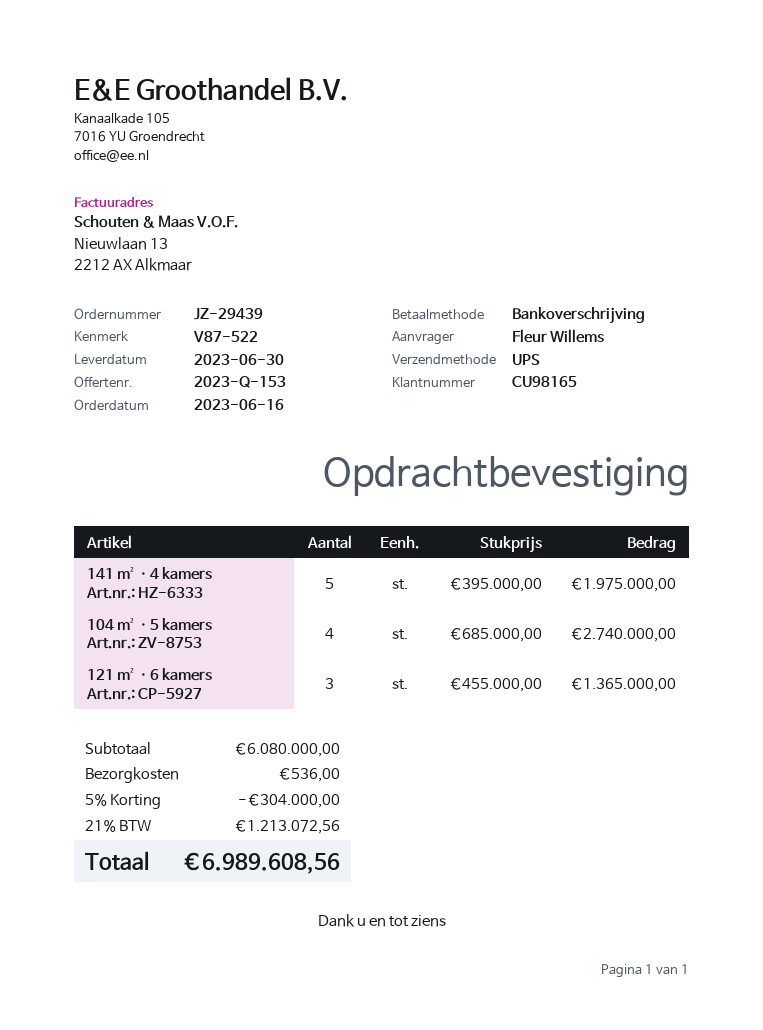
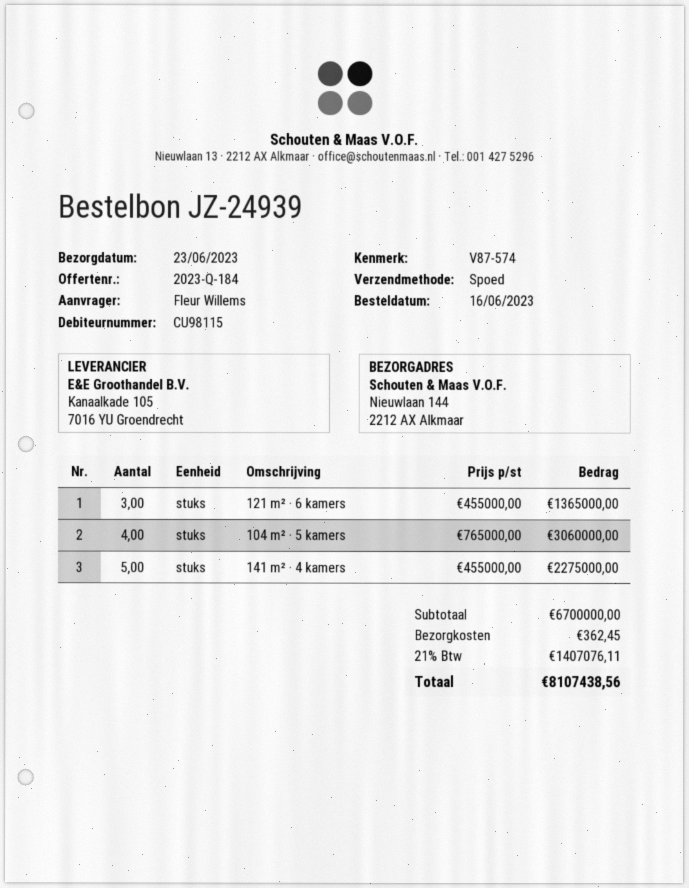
quote number: 2023-Q-153 -> 2023-Q-184
order number: JZ-29439 -> JZ-24939
delivery date: 2023-06-30 -> 2023-06-23
customer number: CU98165 -> CU98115
reference: V87-522 -> V87-574
shipping method: UPS -> express
141 m² · 4 kamers: 5 x 395000.00 = 1975000.00 -> 5 x 455000.00 = 2275000.00
104 m² · 5 kamers: 4 x 685000.00 = 2740000.00 -> 4 x 765000.00 = 3060000.00
subtotal: 6080000.00 -> 6700000.00
discount: 5% = 304000.00 -> none
shipping: 536.00 -> 362.45
tax: 21% = 1213072.56 -> 21% = 1407076.11
total: 6989608.56 -> 8107438.56

